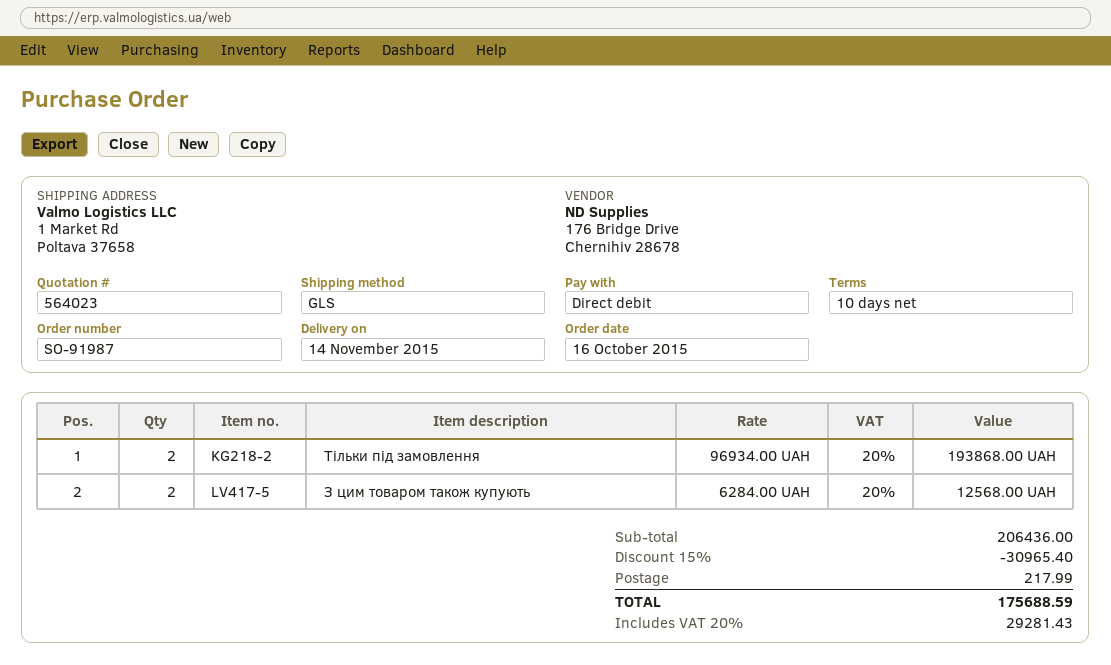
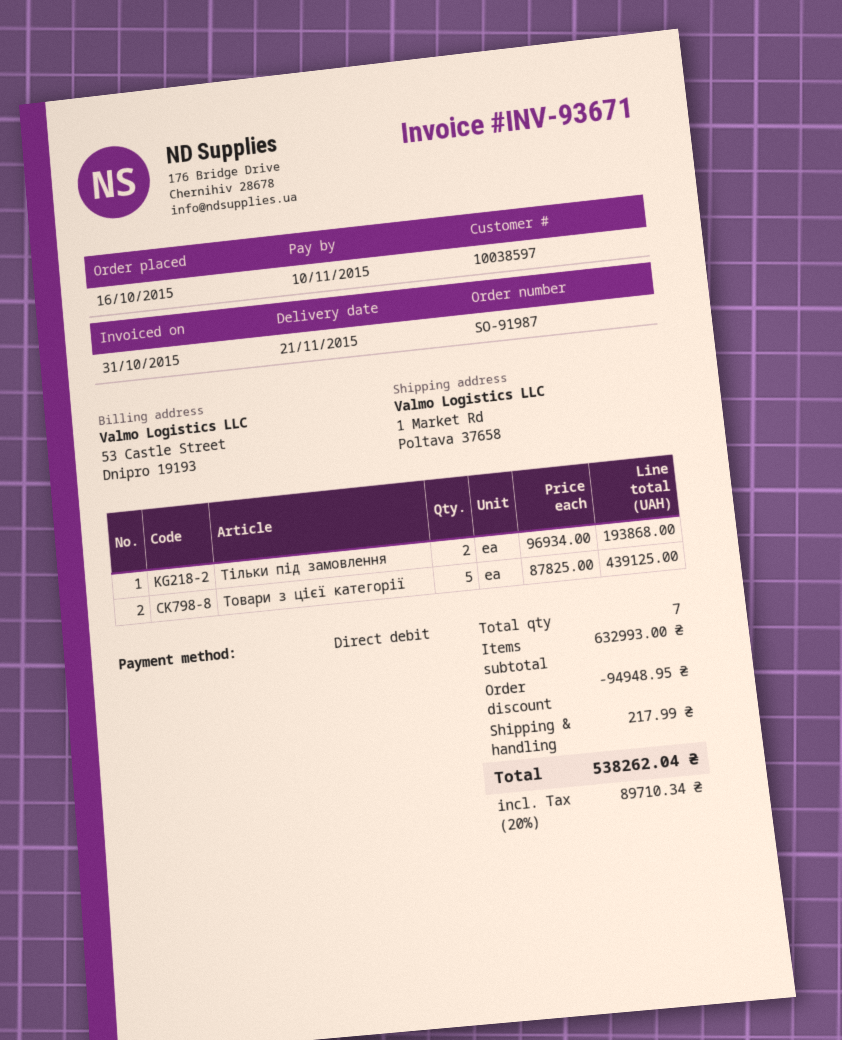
delivery date: 2015-11-14 -> 2015-11-21
З цим товаром також купують: 2 x 6284.00 = 12568.00 -> none
Товари з цієї категорії: none -> 5 x 87825.00 = 439125.00
subtotal: 206436.00 -> 632993.00
discount: 30965.40 -> 94948.95
tax: 20% = 29281.43 -> 20% = 89710.34
total: 175688.59 -> 538262.04

